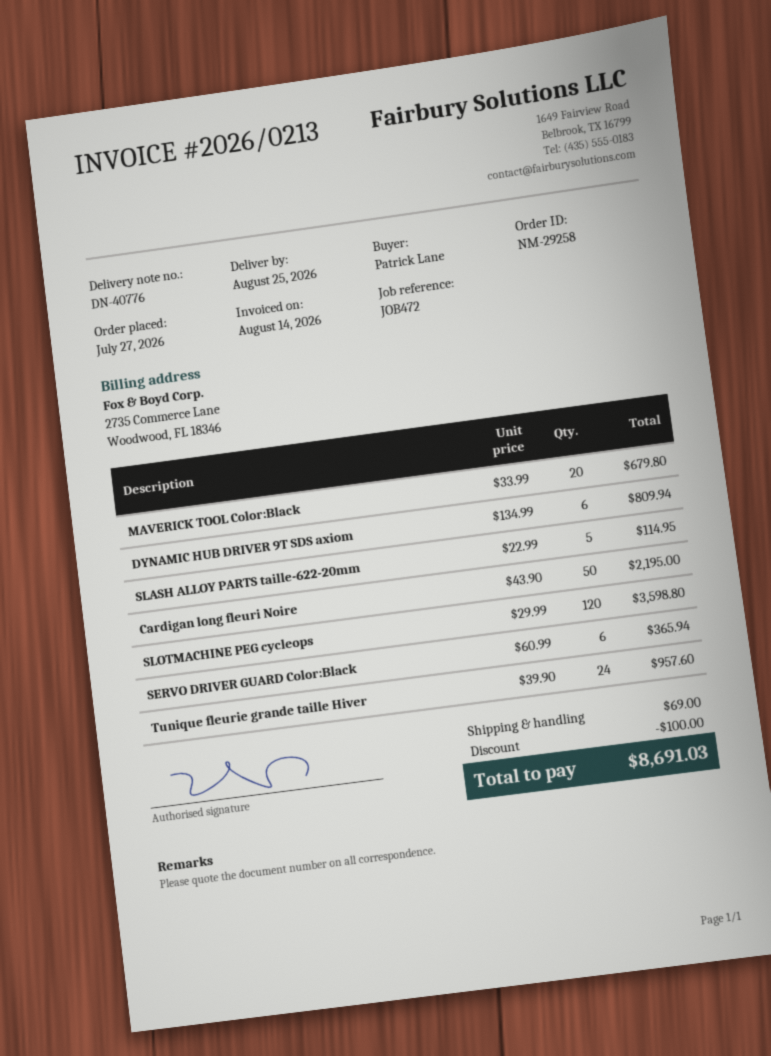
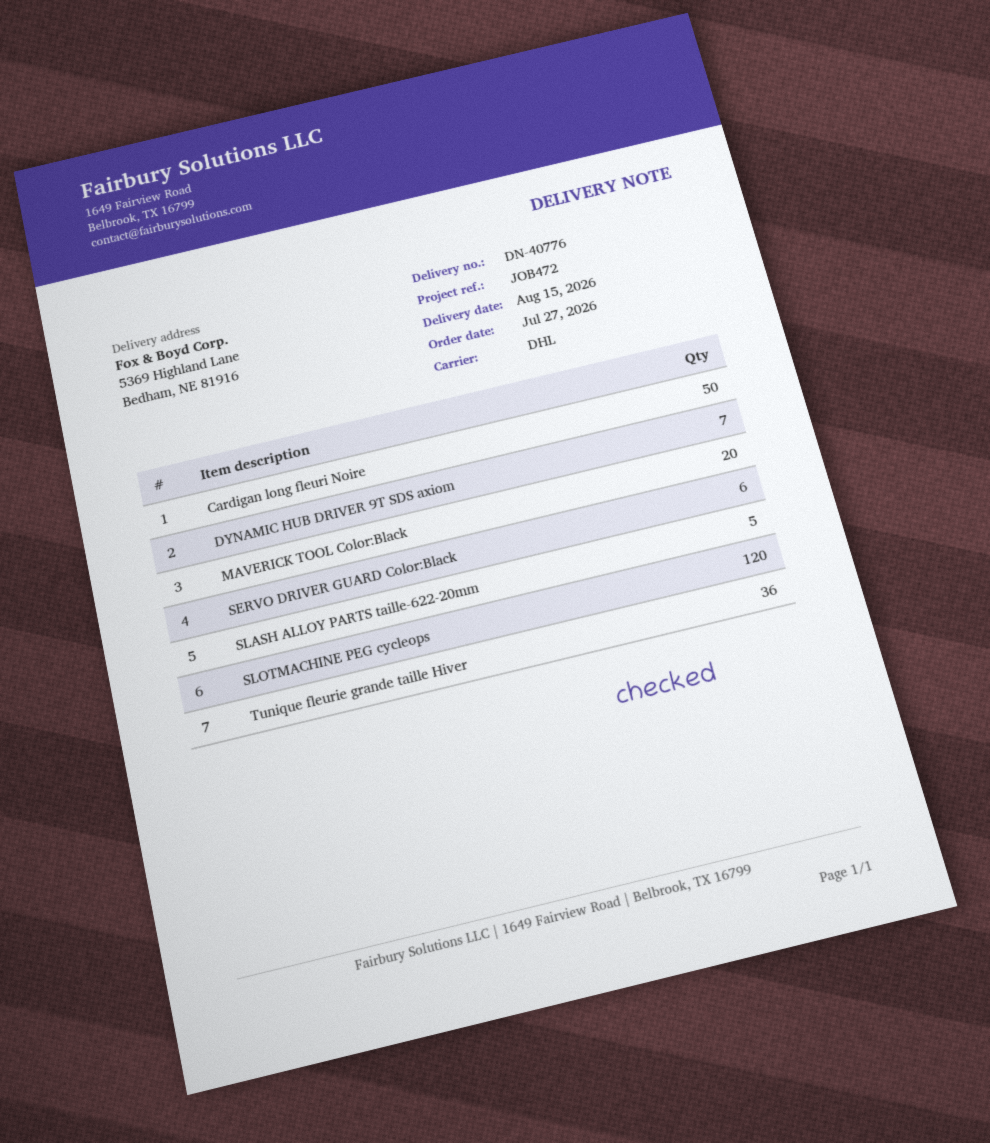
delivery date: 2026-08-25 -> 2026-08-15
DYNAMIC HUB DRIVER 9T SDS axiom: 6 -> 7
Tunique fleurie grande taille Hiver: 24 -> 36

